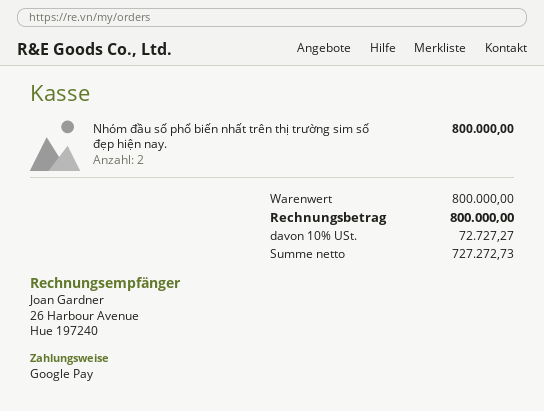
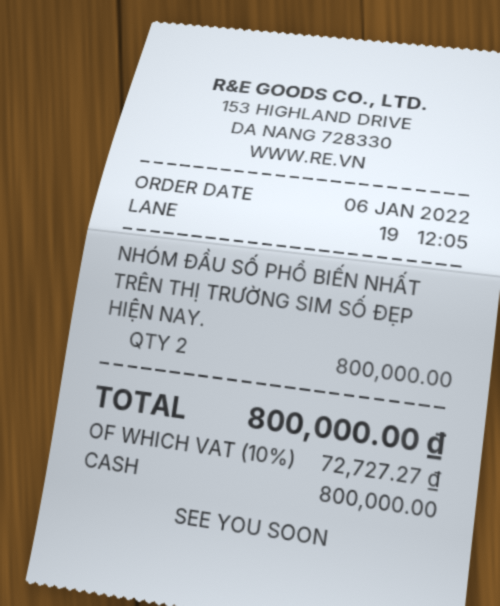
payment method: Google Pay -> cash

